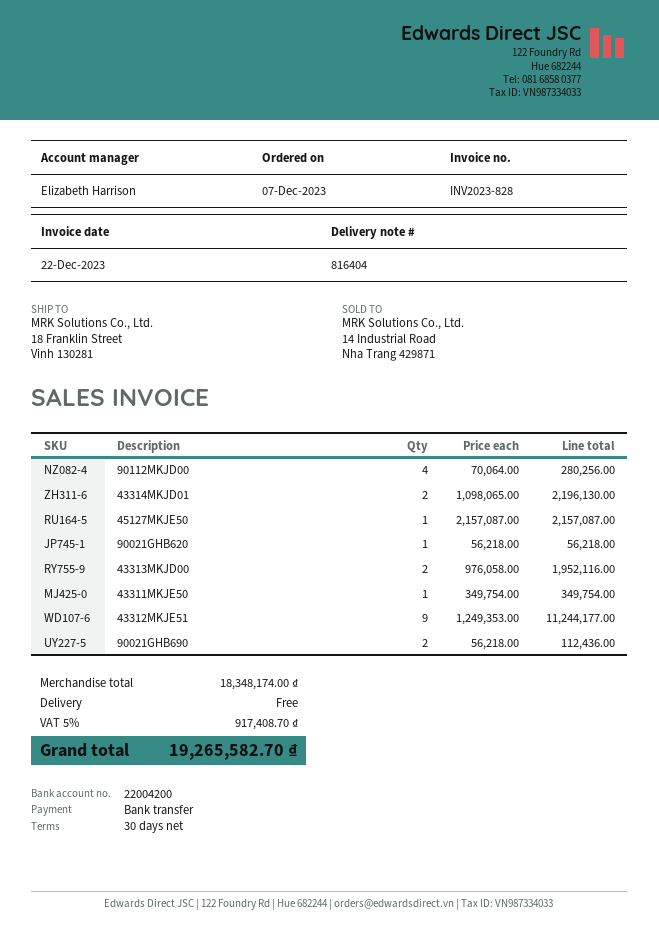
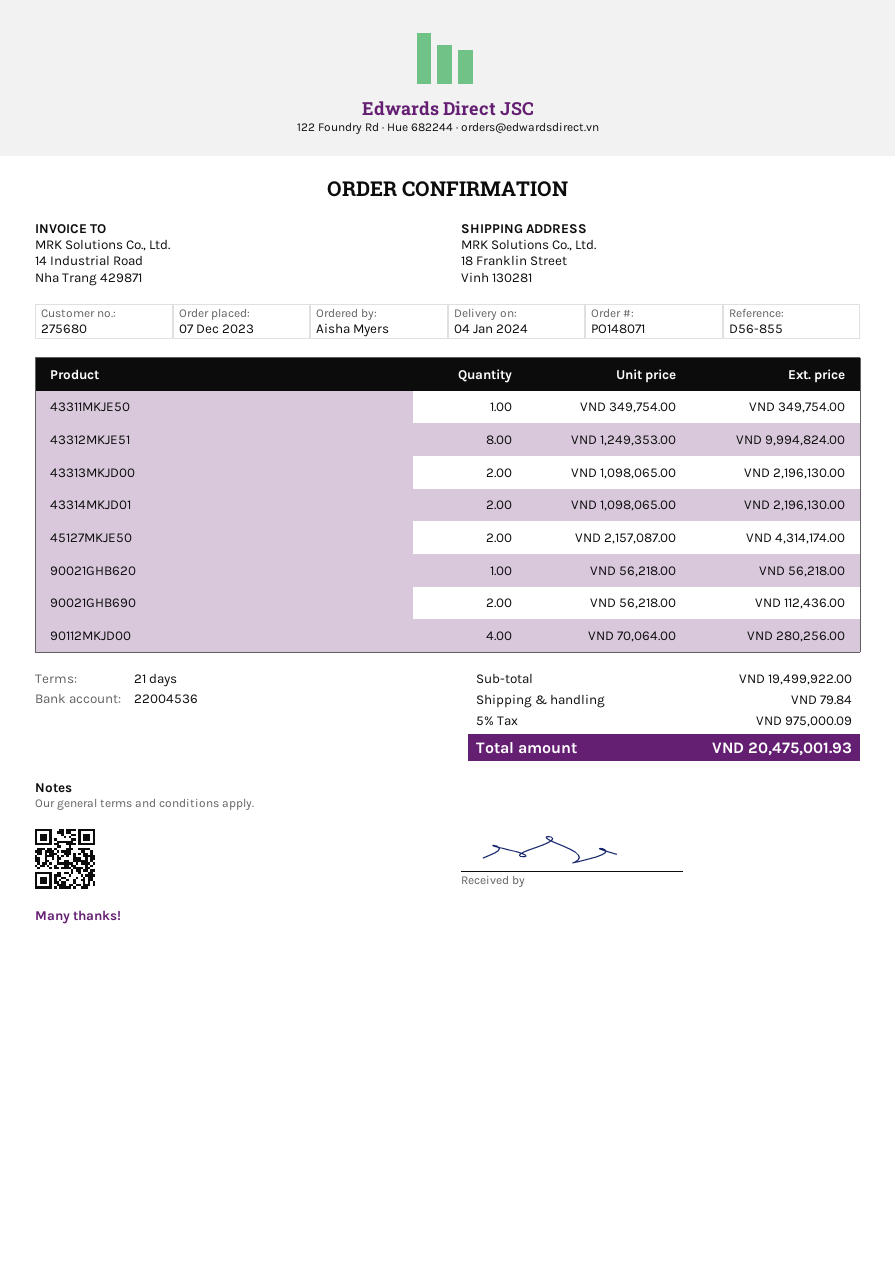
payment terms: 30 days -> 21 days
bank account: 22004200 -> 22004536
45127MKJE50: 1 x 2157087.00 = 2157087.00 -> 2 x 2157087.00 = 4314174.00
43313MKJD00: 2 x 976058.00 = 1952116.00 -> 2 x 1098065.00 = 2196130.00
43312MKJE51: 9 x 1249353.00 = 11244177.00 -> 8 x 1249353.00 = 9994824.00
subtotal: 18348174.00 -> 19499922.00
shipping: 0.00 -> 79.84
tax: 5% = 917408.70 -> 5% = 975000.09
total: 19265582.70 -> 20475001.93

